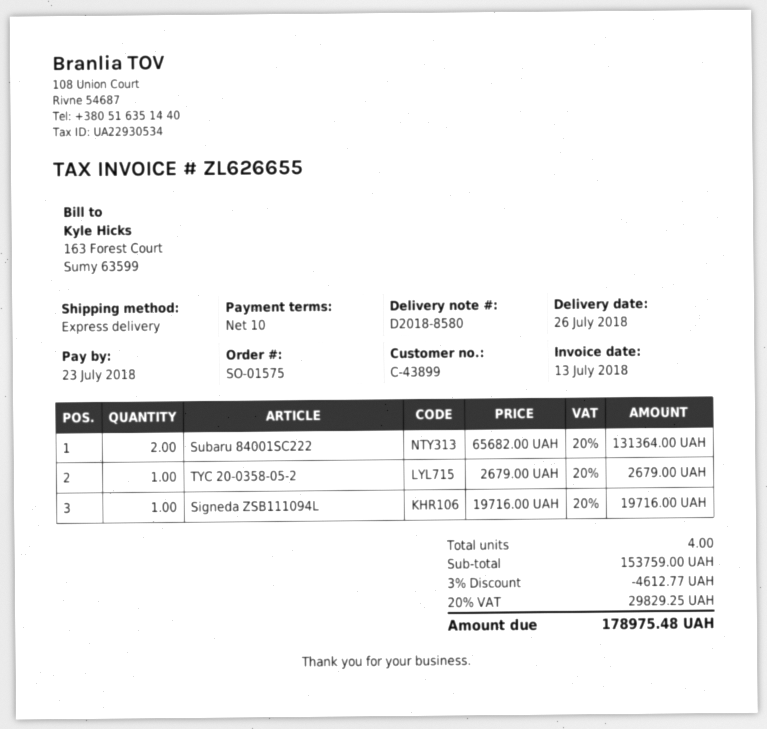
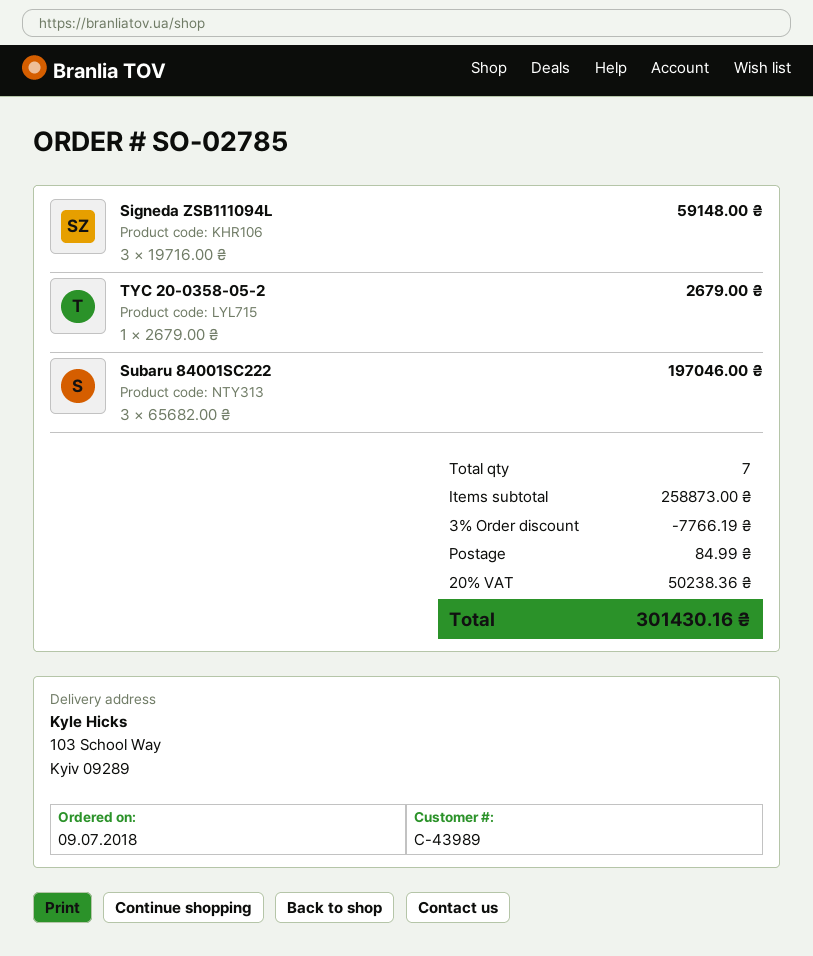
order number: SO-01575 -> SO-02785
customer number: C-43899 -> C-43989
Subaru 84001SC222: 2 x 65682.00 = 131364.00 -> 3 x 65682.00 = 197046.00
Signeda ZSB111094L: 1 x 19716.00 = 19716.00 -> 3 x 19716.00 = 59148.00
total quantity: 4 -> 7
subtotal: 153759.00 -> 258873.00
discount: 3% = 4612.77 -> 3% = 7766.19
shipping: none -> 84.99
tax: 20% = 29829.25 -> 20% = 50238.36
total: 178975.48 -> 301430.16

